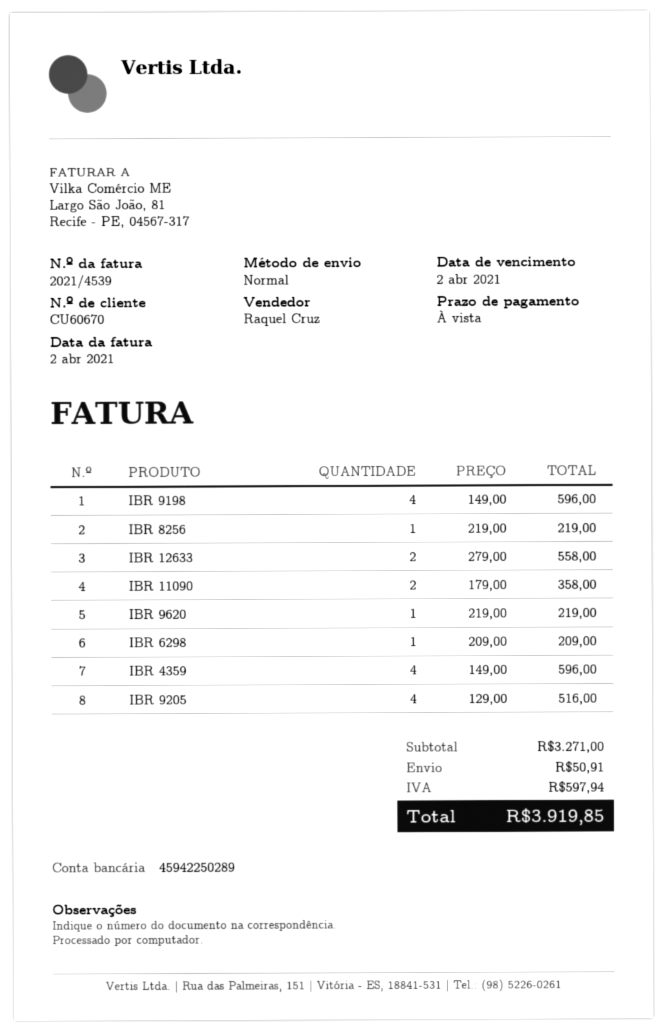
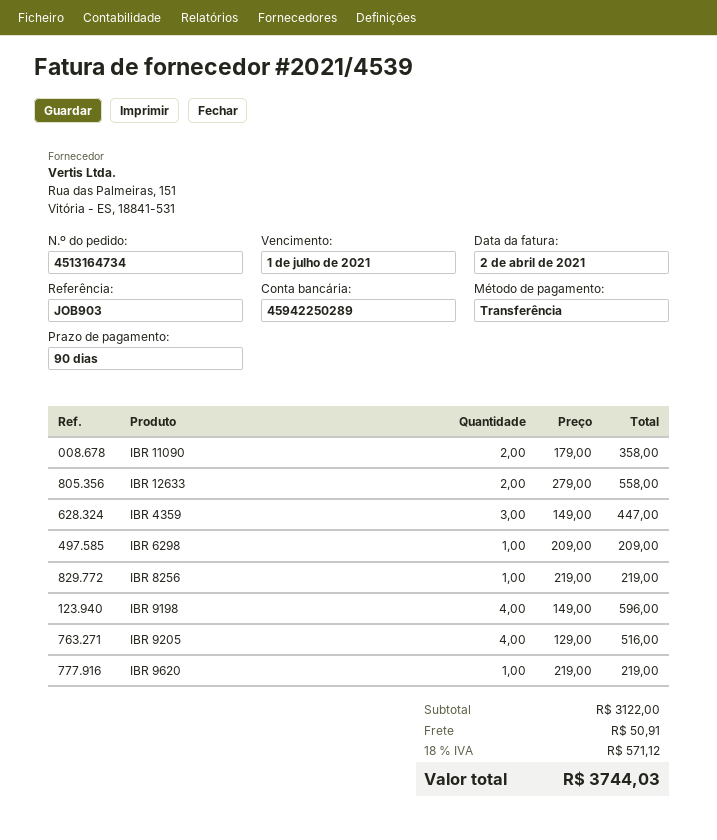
payment terms: on receipt -> 90 days
due date: 2021-04-02 -> 2021-07-01
IBR 4359: 4 x 149.00 = 596.00 -> 3 x 149.00 = 447.00
subtotal: 3271.00 -> 3122.00
tax: 597.94 -> 571.12
total: 3919.85 -> 3744.03

